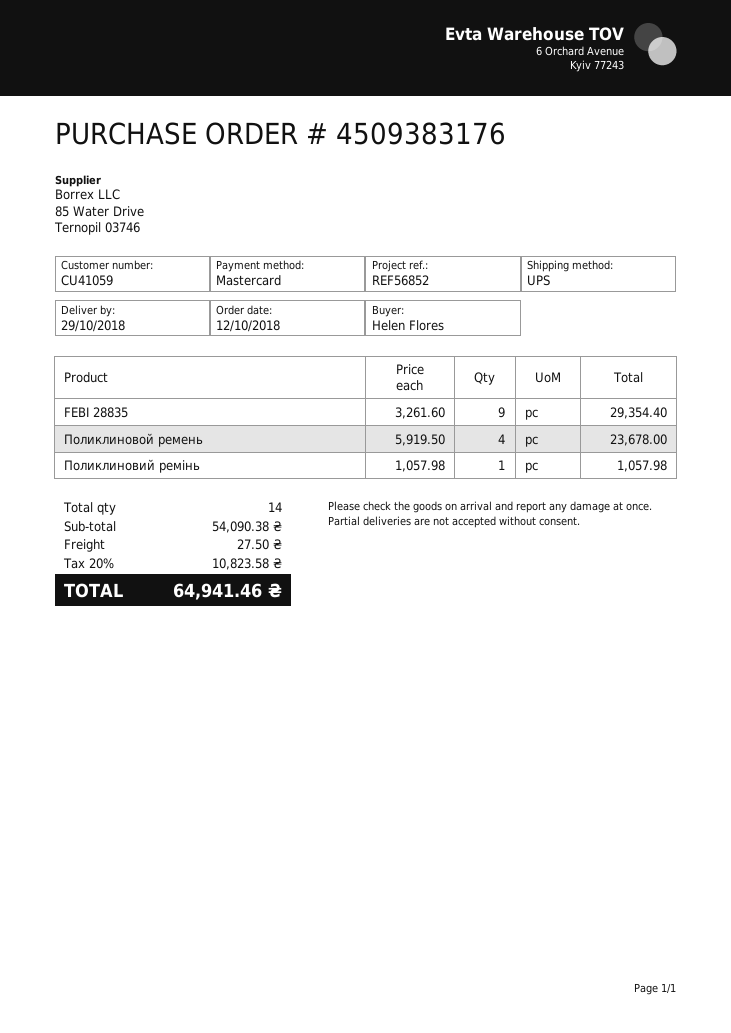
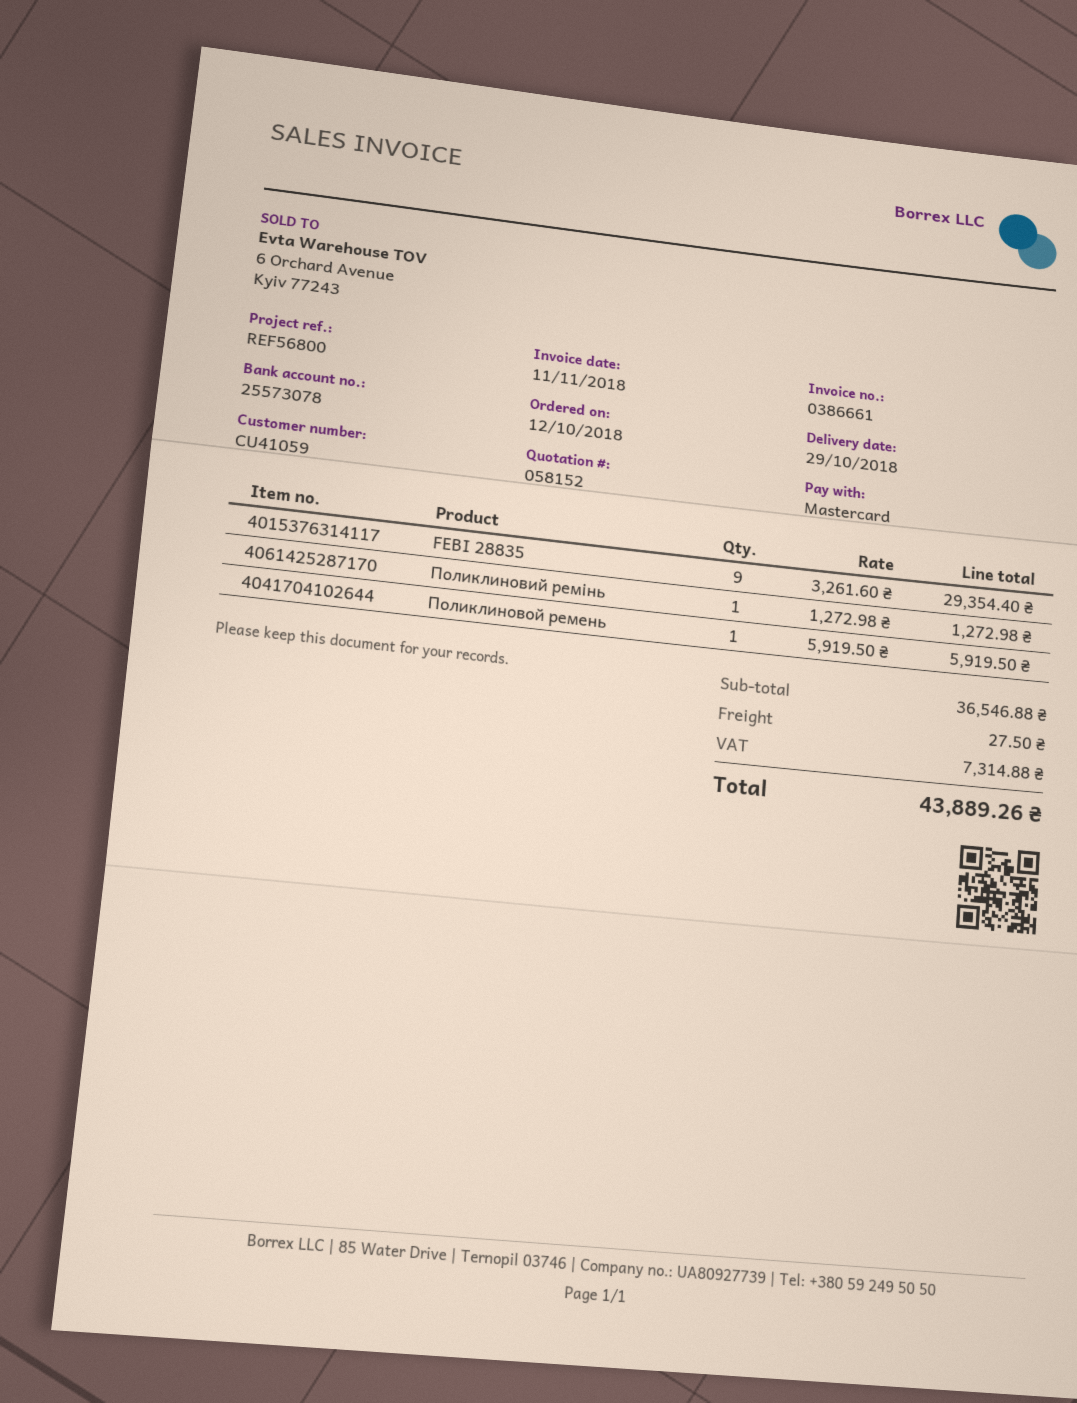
reference: REF56852 -> REF56800
Поликлиновой ремень: 4 x 5919.50 = 23678.00 -> 1 x 5919.50 = 5919.50
Поликлиновий ремінь: 1 x 1057.98 = 1057.98 -> 1 x 1272.98 = 1272.98
subtotal: 54090.38 -> 36546.88
tax: 10823.58 -> 7314.88
total: 64941.46 -> 43889.26

